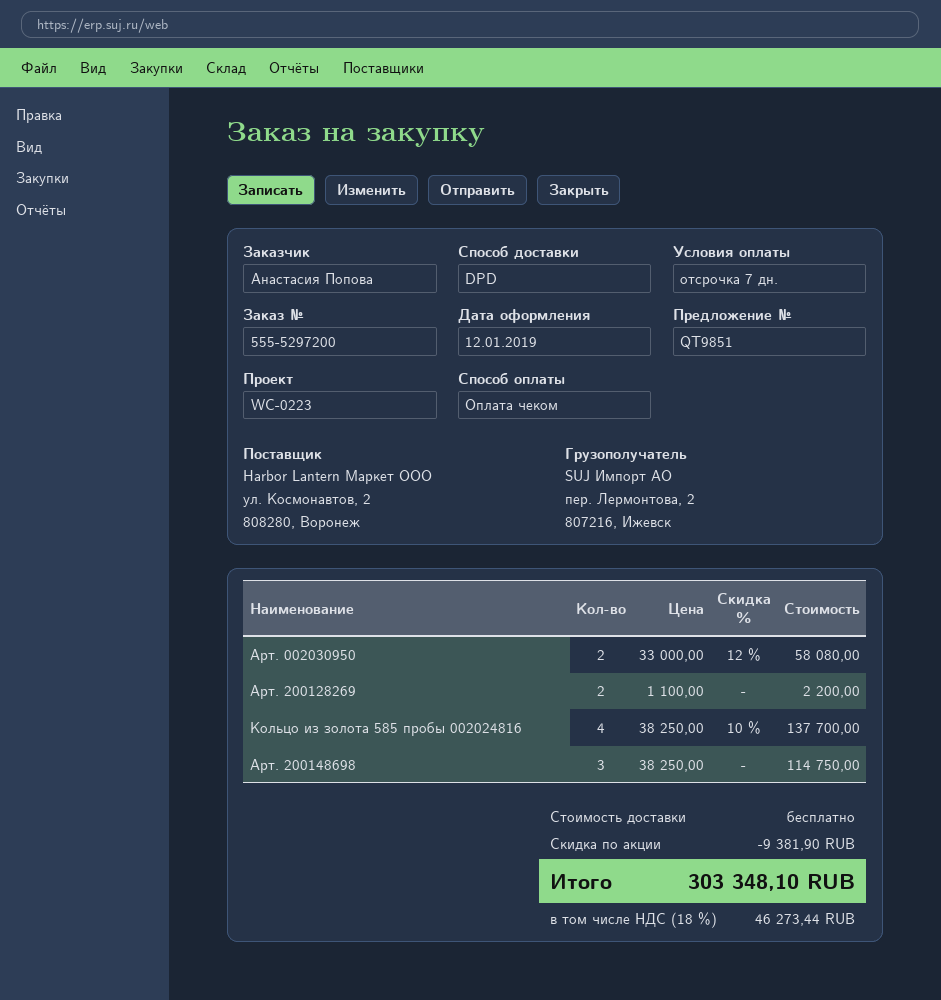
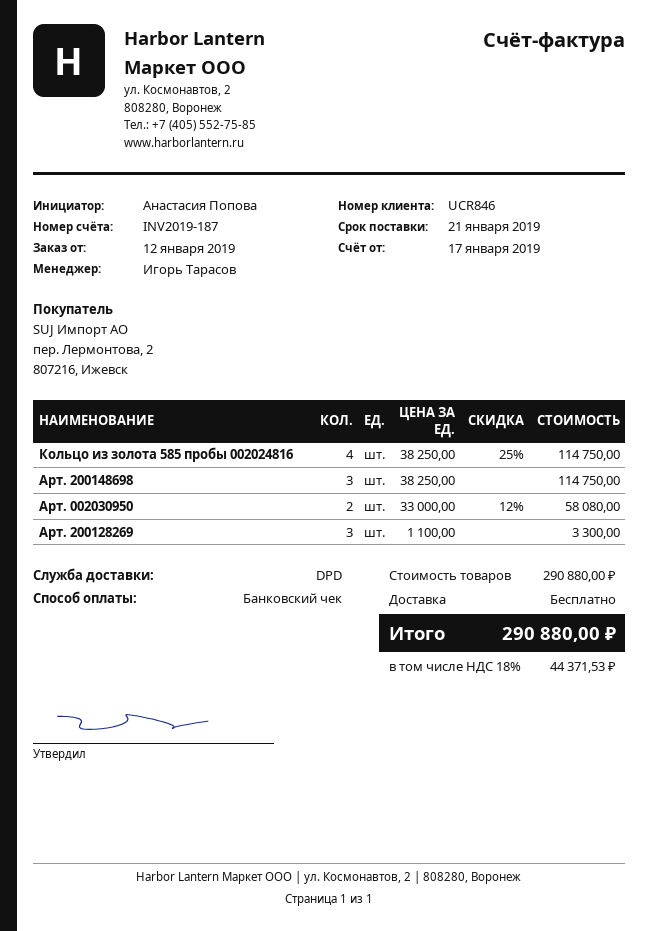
Арт. 200128269: 2 x 1100.00 = 2200.00 -> 3 x 1100.00 = 3300.00
Кольцо из золота 585 пробы 002024816: 4 x 38250.00 - 10% = 137700.00 -> 4 x 38250.00 - 25% = 114750.00
discount: 9381.90 -> none
tax: 18% = 46273.44 -> 18% = 44371.53
total: 303348.10 -> 290880.00

